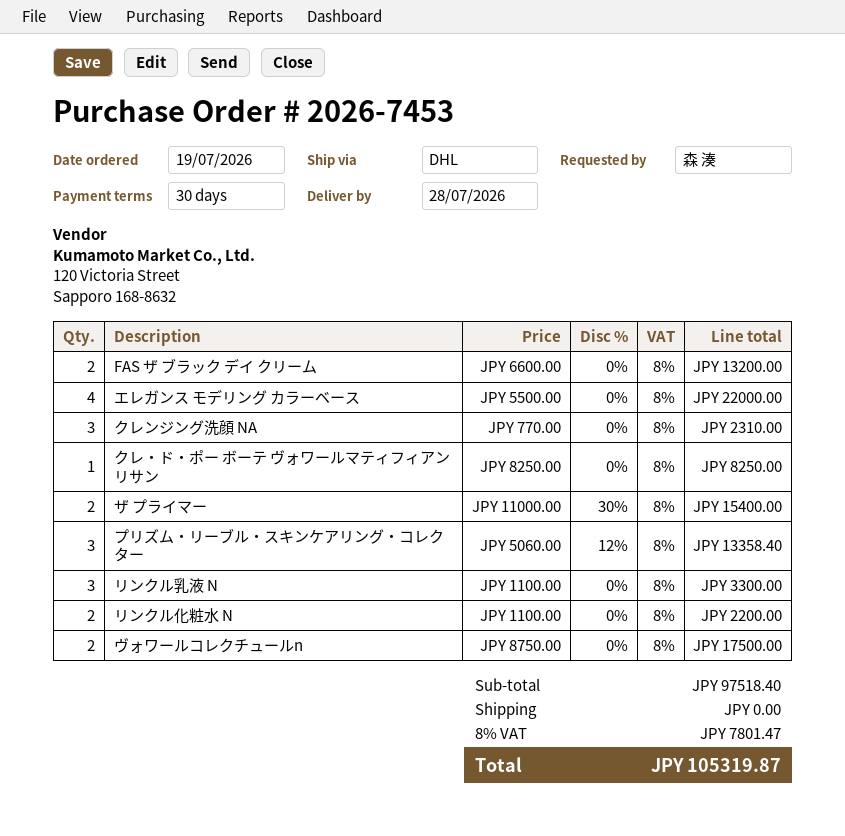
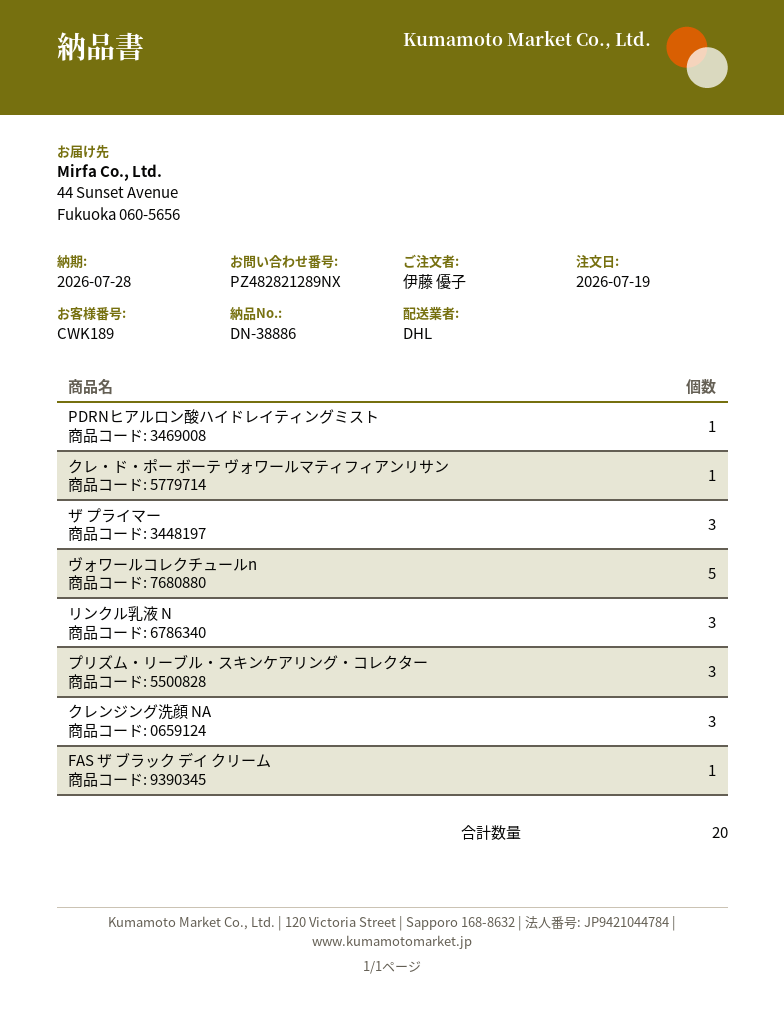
ordered by: 森 湊 -> 伊藤 優子
FAS ザ ブラック デイ クリーム: 2 -> 1
エレガンス モデリング カラーベース: 4 -> none
ザ プライマー: 2 -> 3
リンクル化粧水 N: 2 -> none
ヴォワールコレクチュールn: 2 -> 5
PDRNヒアルロン酸ハイドレイティングミスト: none -> 1

